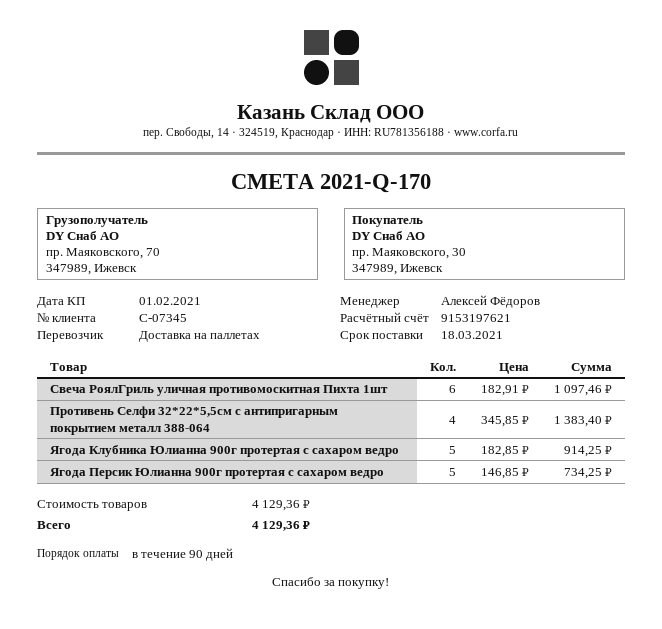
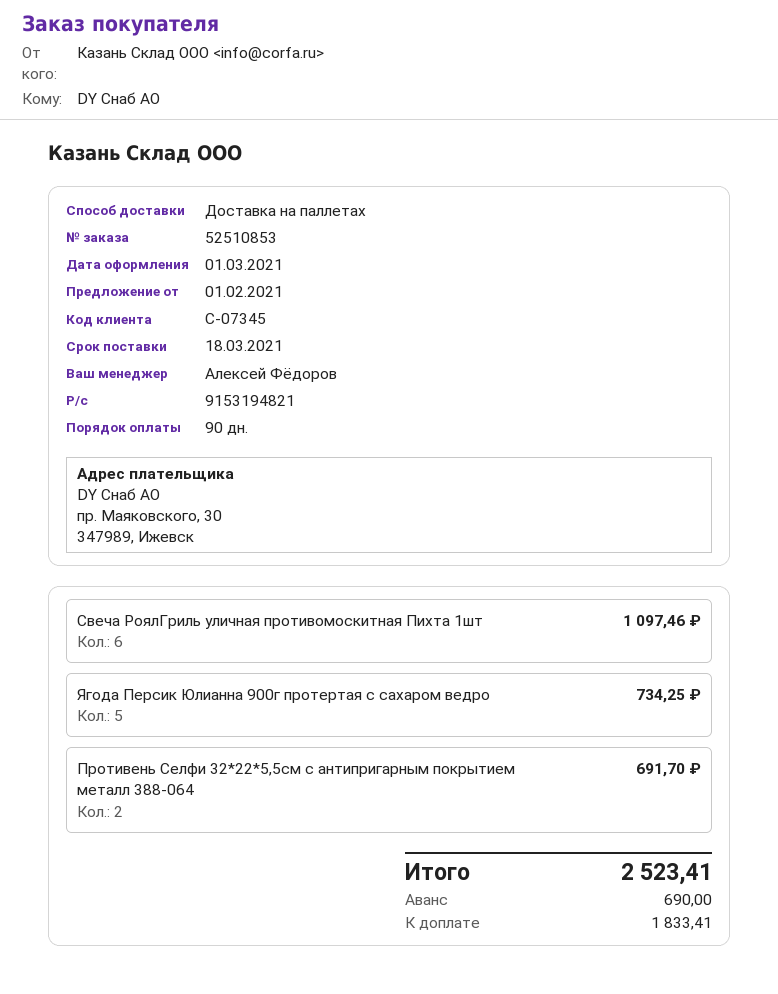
bank account: 9153197621 -> 9153194821
Противень Селфи 32*22*5,5см с антипригарным покрытием металл 388-064: 4 for 1383.40 -> 2 for 691.70
Ягода Клубника Юлианна 900г протертая с сахаром ведро: 5 for 914.25 -> none
total: 4129.36 -> 2523.41

